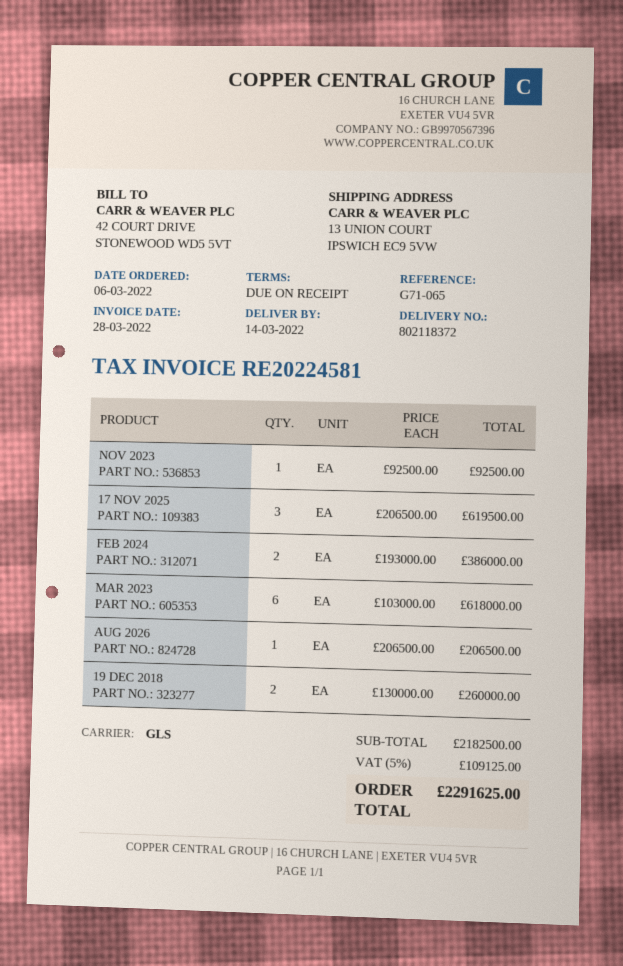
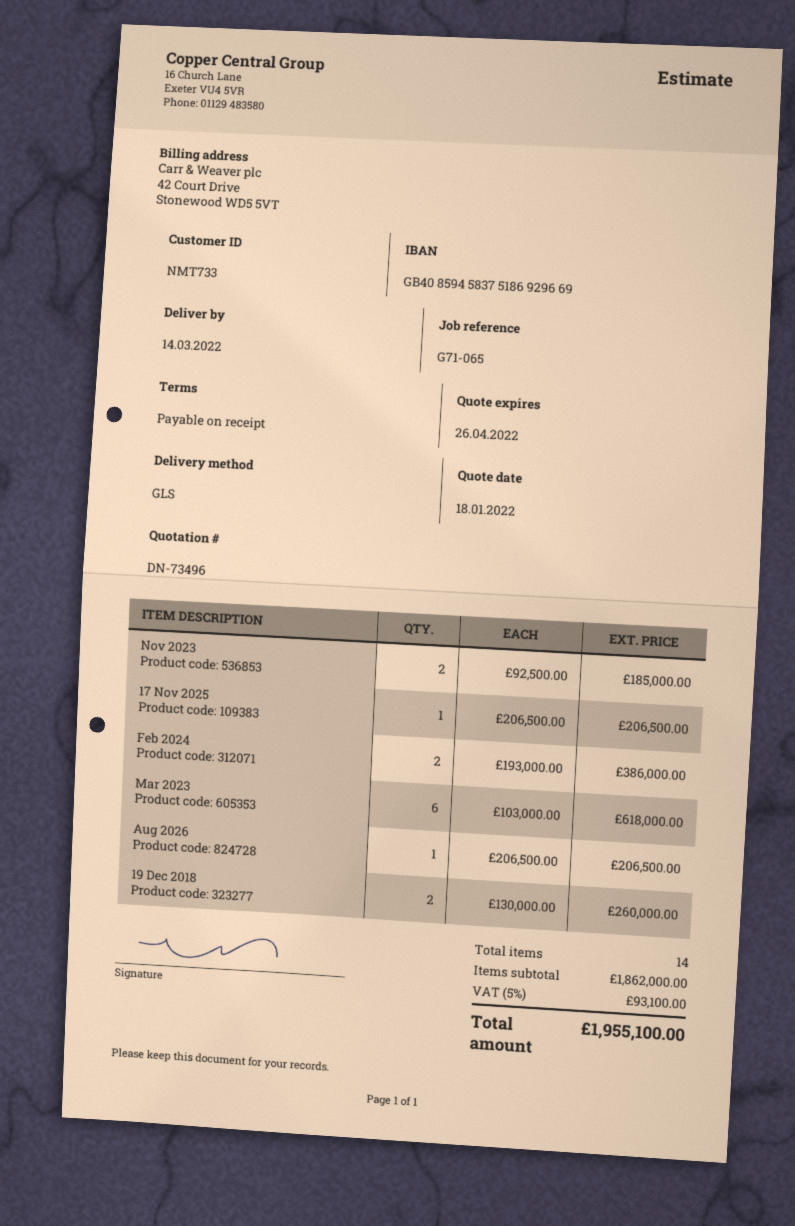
NOV 2023: 1 x 92500.00 = 92500.00 -> 2 x 92500.00 = 185000.00
17 NOV 2025: 3 x 206500.00 = 619500.00 -> 1 x 206500.00 = 206500.00
subtotal: 2182500.00 -> 1862000.00
tax: 5% = 109125.00 -> 5% = 93100.00
total: 2291625.00 -> 1955100.00

